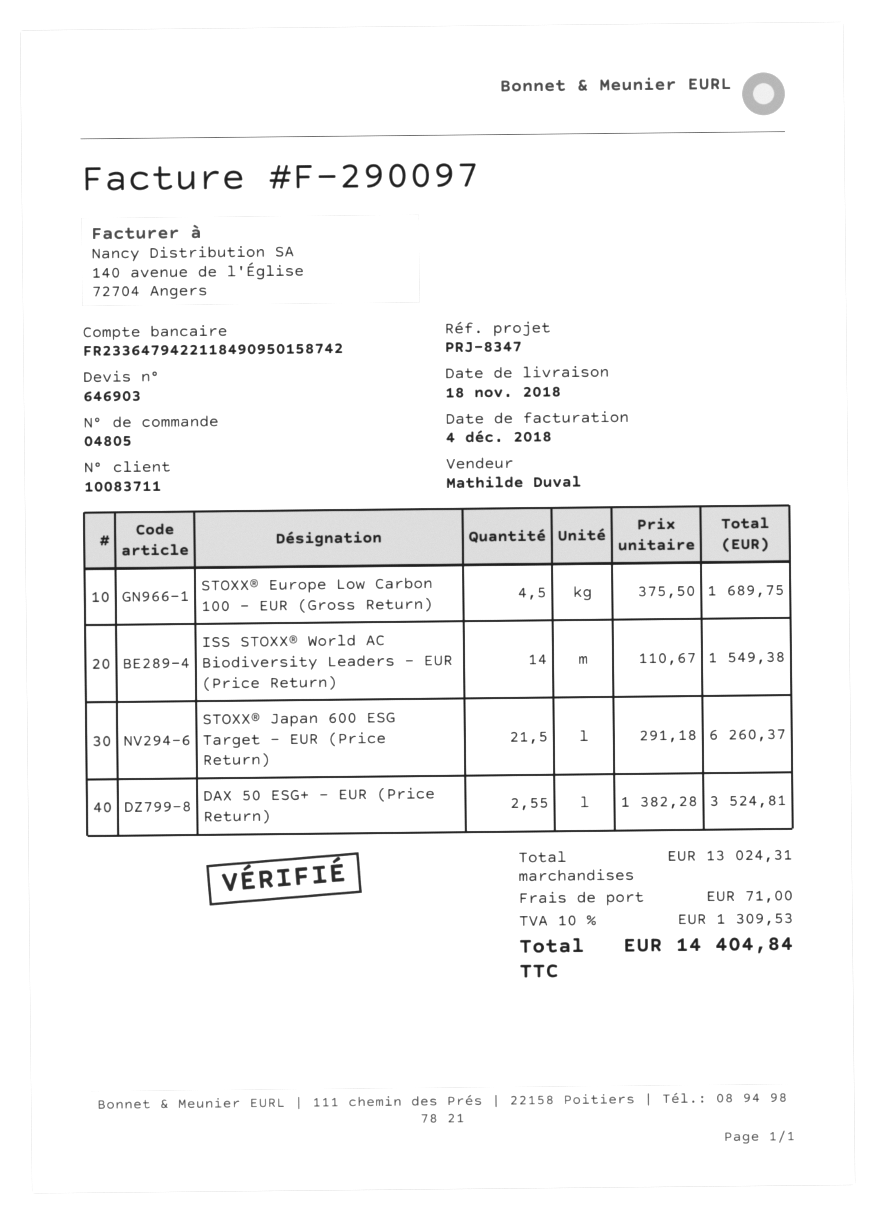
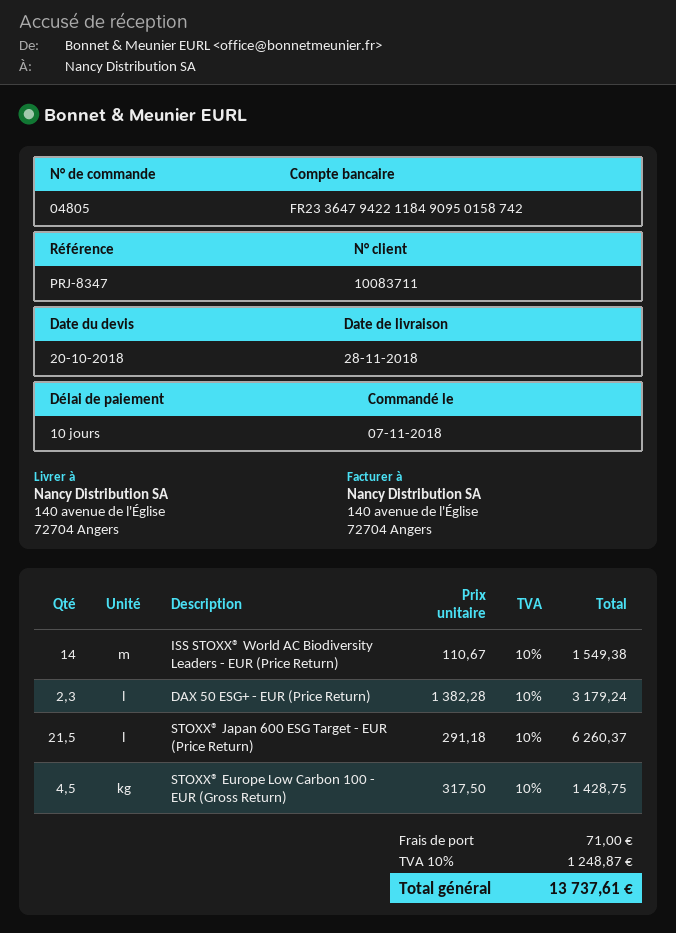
delivery date: 2018-11-18 -> 2018-11-28
STOXX® Europe Low Carbon 100 - EUR (Gross Return): 4.5 x 375.50 = 1689.75 -> 4.5 x 317.50 = 1428.75
DAX 50 ESG+ - EUR (Price Return): 2.55 x 1382.28 = 3524.81 -> 2.3 x 1382.28 = 3179.24
tax: 10% = 1309.53 -> 10% = 1248.87
total: 14404.84 -> 13737.61

